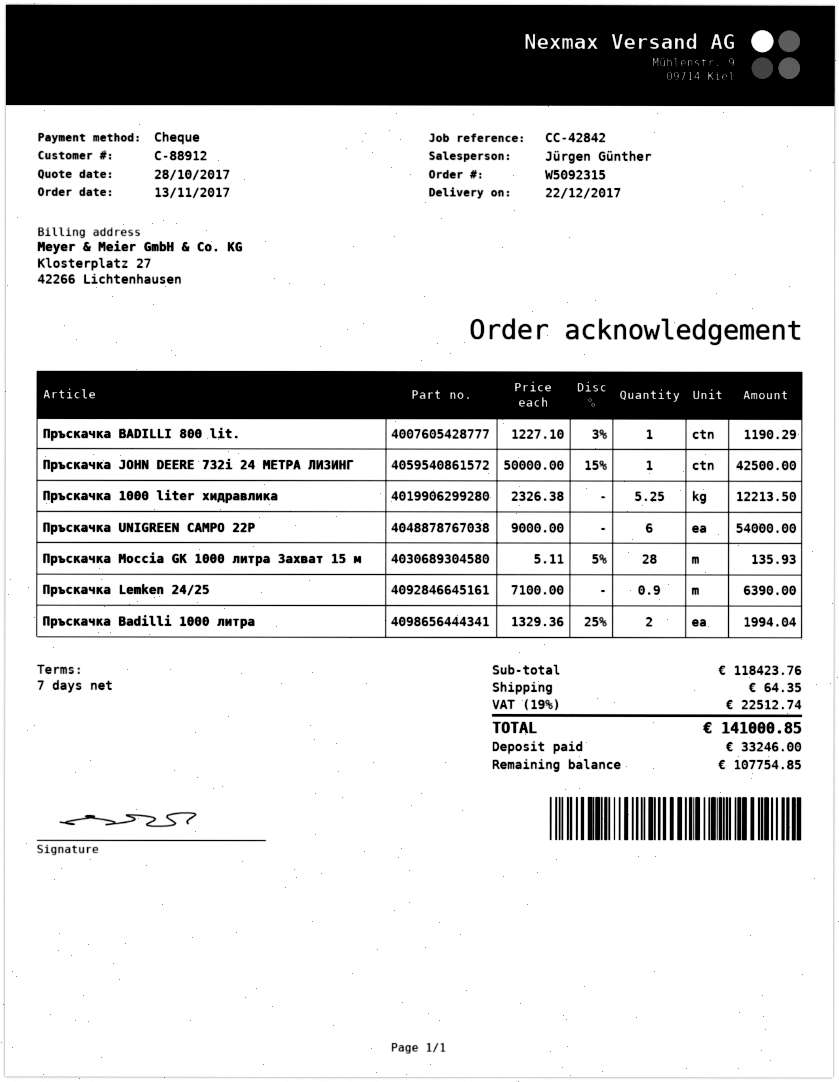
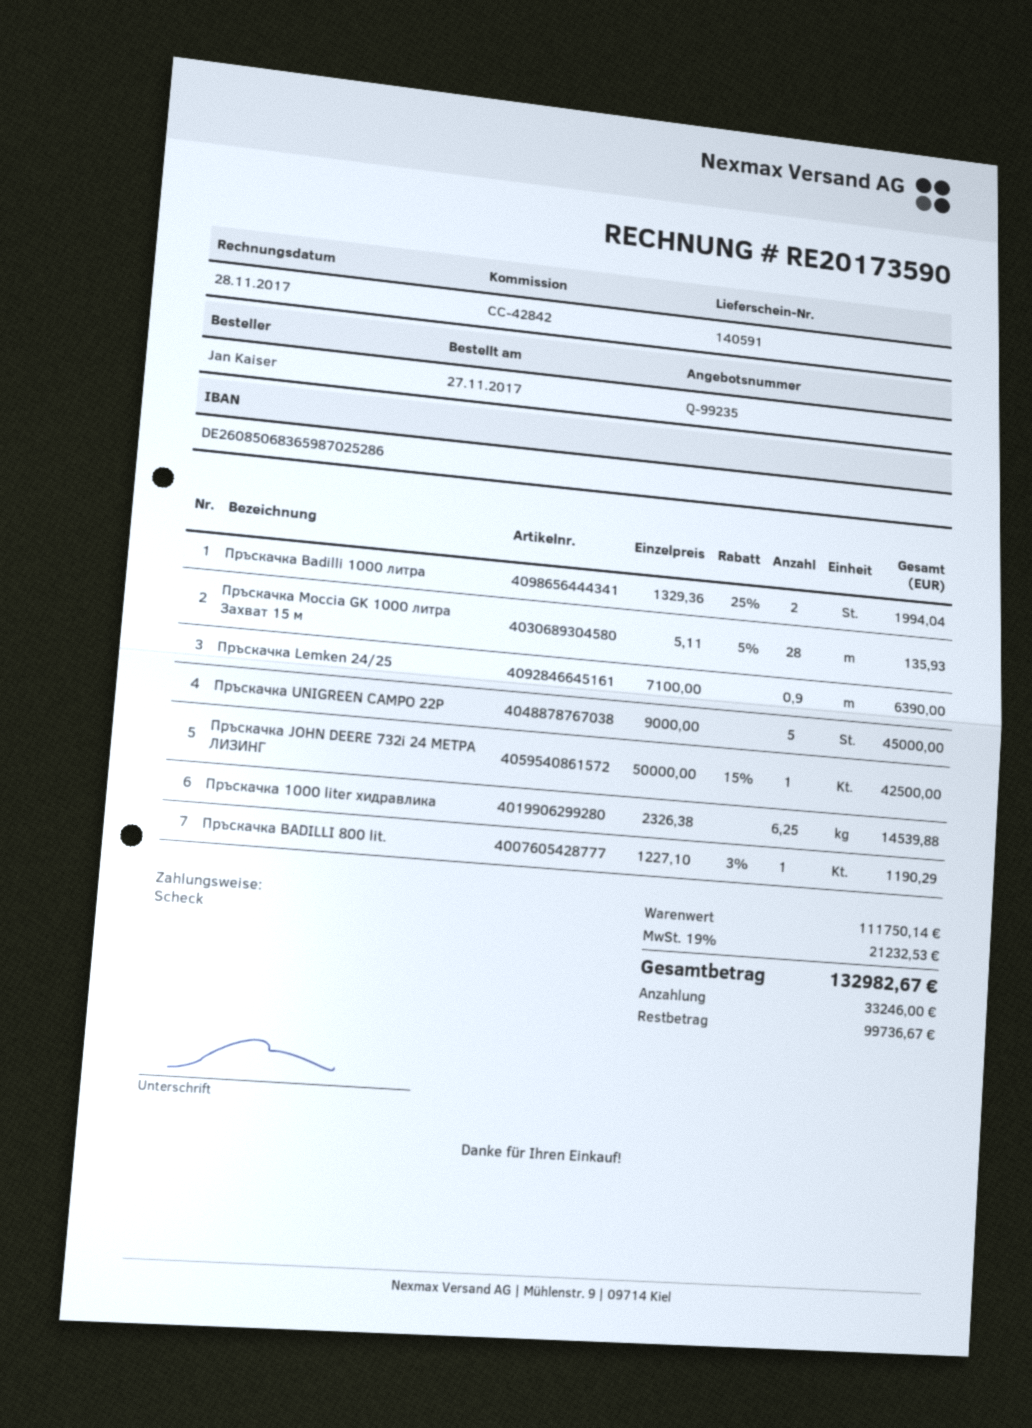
order date: 2017-11-13 -> 2017-11-27
Пръскачка 1000 liter хидравлика: 5.25 x 2326.38 = 12213.50 -> 6.25 x 2326.38 = 14539.88
Пръскачка UNIGREEN CAMPO 22P: 6 x 9000.00 = 54000.00 -> 5 x 9000.00 = 45000.00
subtotal: 118423.76 -> 111750.14
shipping: 64.35 -> none
tax: 19% = 22512.74 -> 19% = 21232.53
total: 141000.85 -> 132982.67
balance: 107754.85 -> 99736.67

